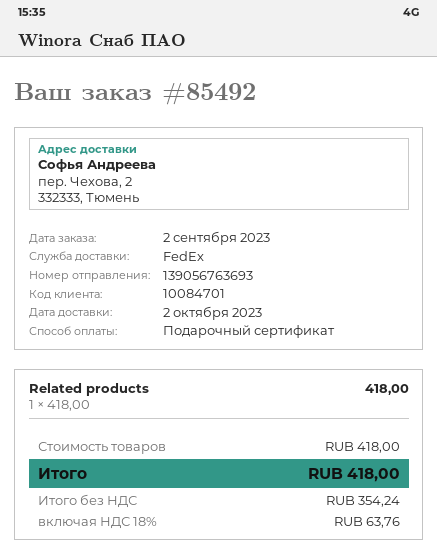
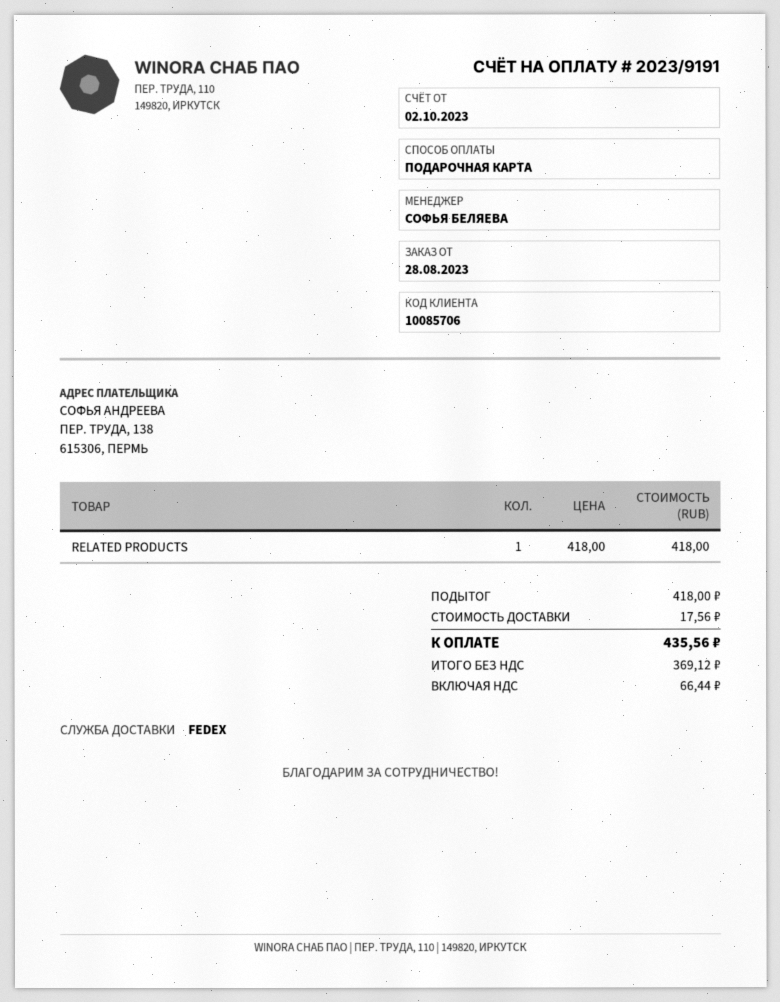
order date: 2023-09-02 -> 2023-08-28
customer number: 10084701 -> 10085706
shipping: none -> 17.56
net: 354.24 -> 369.12
tax: 63.76 -> 66.44
total: 418.00 -> 435.56

